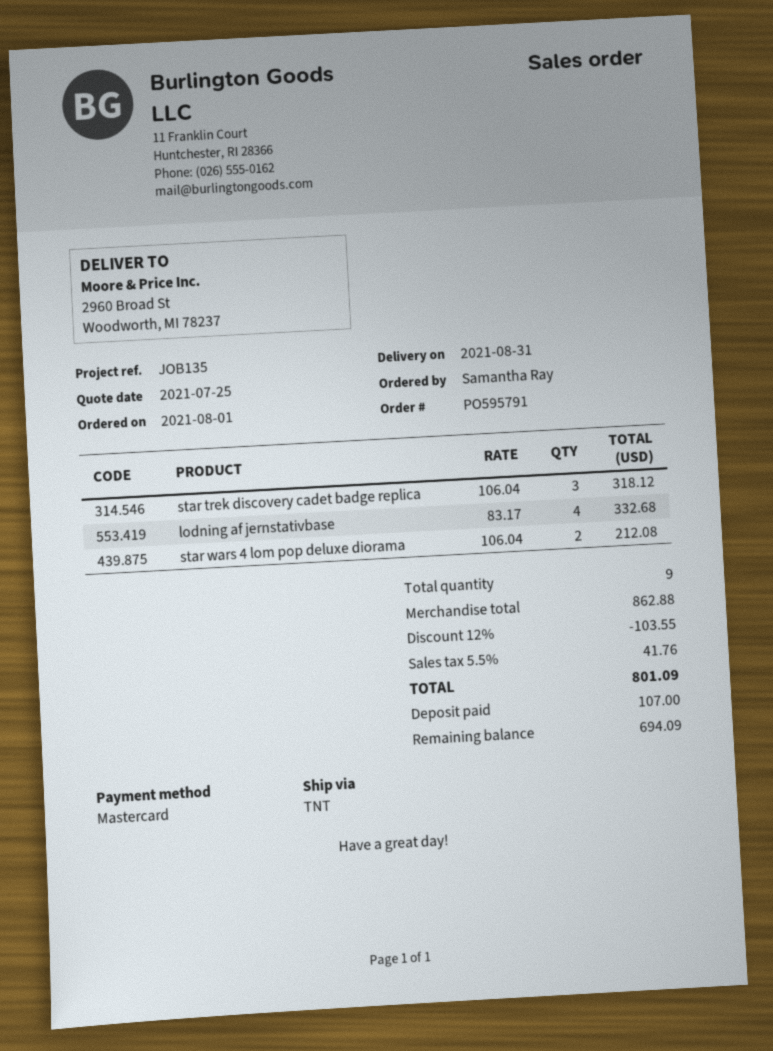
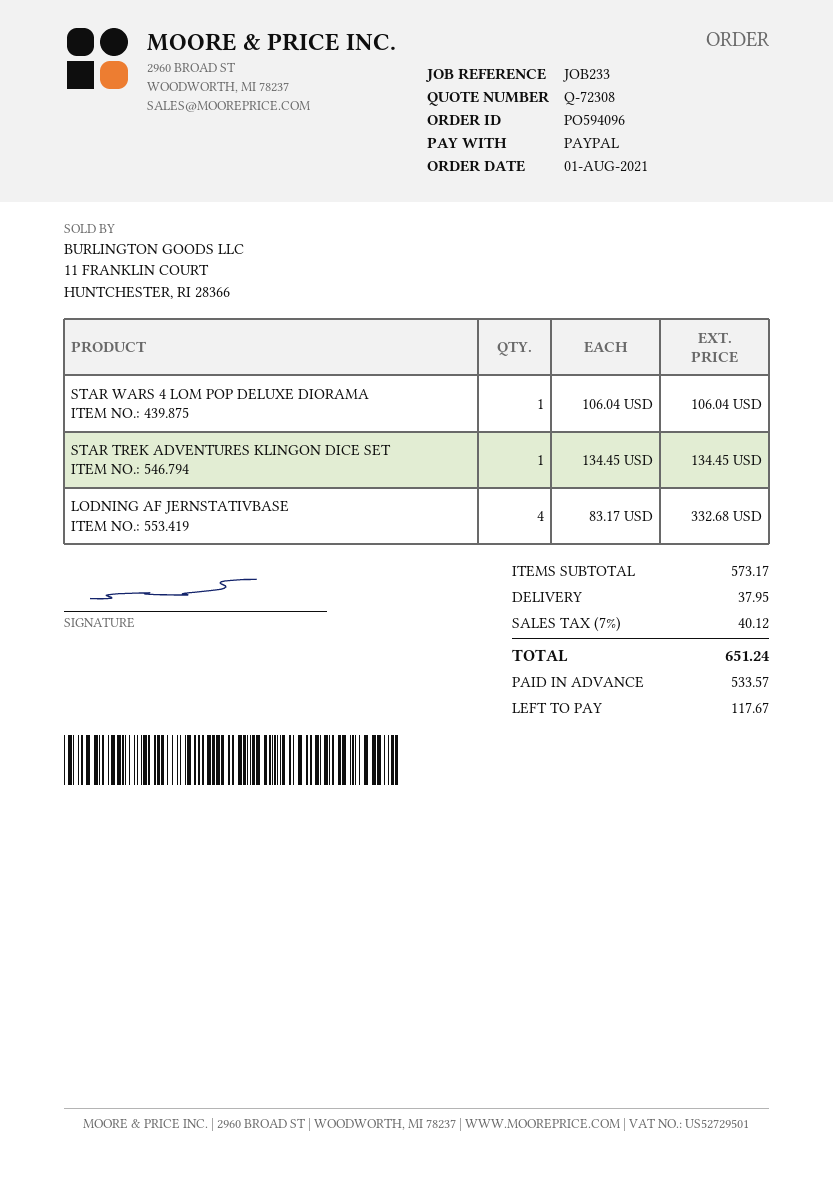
order number: PO595791 -> PO594096
reference: JOB135 -> JOB233
payment method: Mastercard -> PayPal
star trek discovery cadet badge replica: 3 x 106.04 = 318.12 -> none
star wars 4 lom pop deluxe diorama: 2 x 106.04 = 212.08 -> 1 x 106.04 = 106.04
STAR TREK ADVENTURES KLINGON DICE SET: none -> 1 x 134.45 = 134.45
subtotal: 862.88 -> 573.17
discount: 12% = 103.55 -> none
shipping: none -> 37.95
tax: 5.5% = 41.76 -> 7% = 40.12
total: 801.09 -> 651.24
deposit: 107.00 -> 533.57
balance: 694.09 -> 117.67

